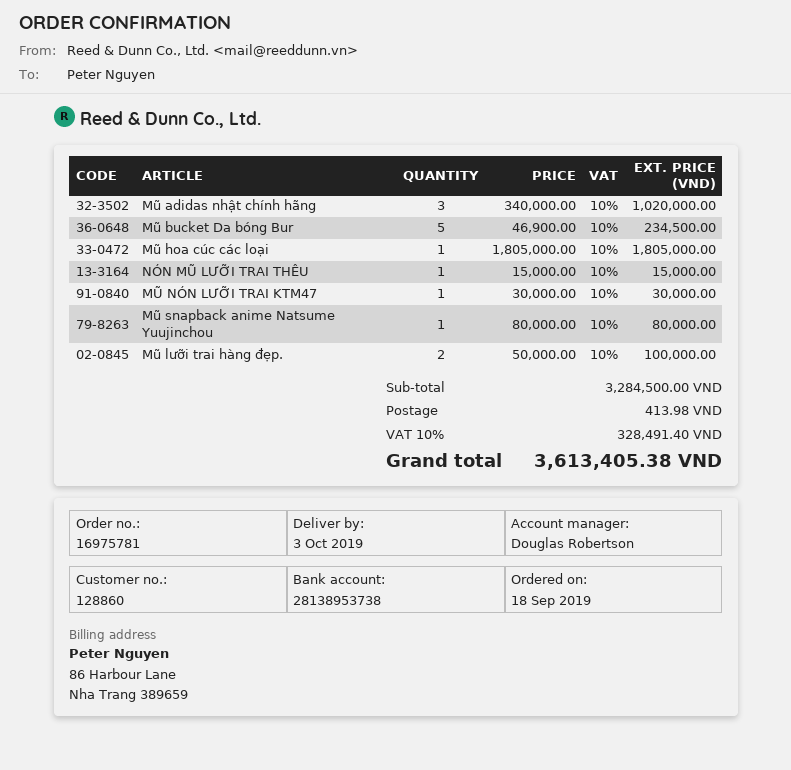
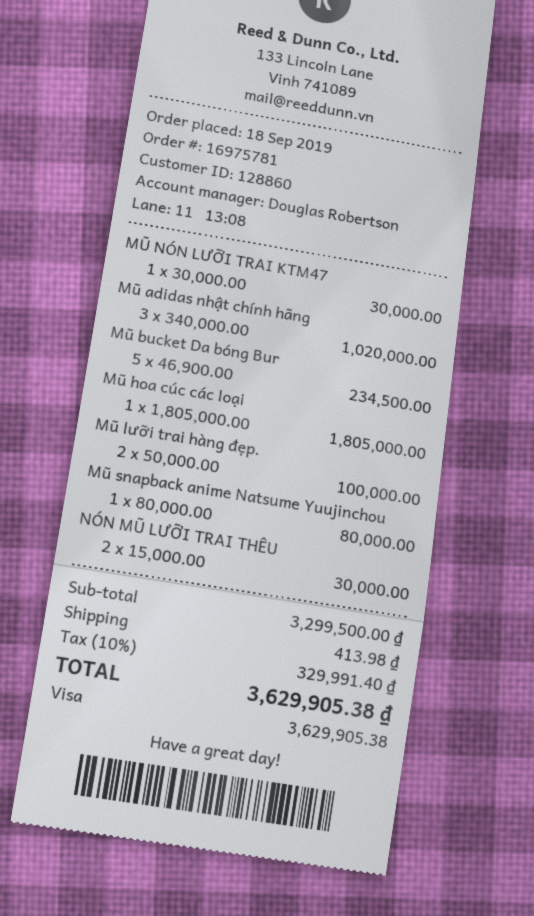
NÓN MŨ LƯỠI TRAI THÊU: 1 x 15000.00 = 15000.00 -> 2 x 15000.00 = 30000.00
subtotal: 3284500.00 -> 3299500.00
tax: 10% = 328491.40 -> 10% = 329991.40
total: 3613405.38 -> 3629905.38

